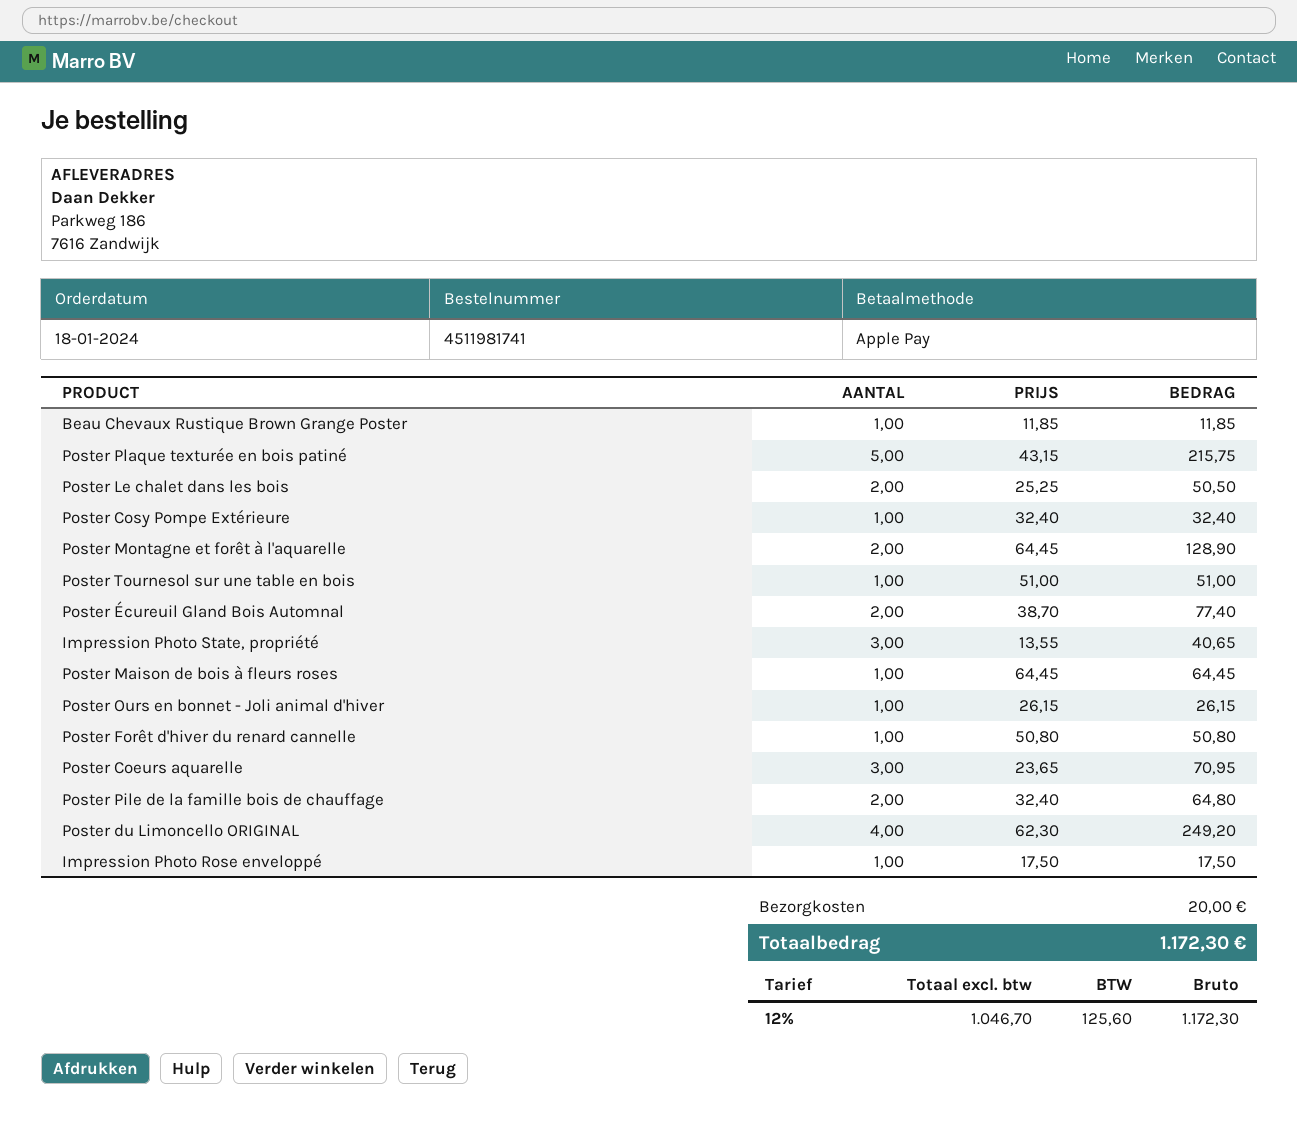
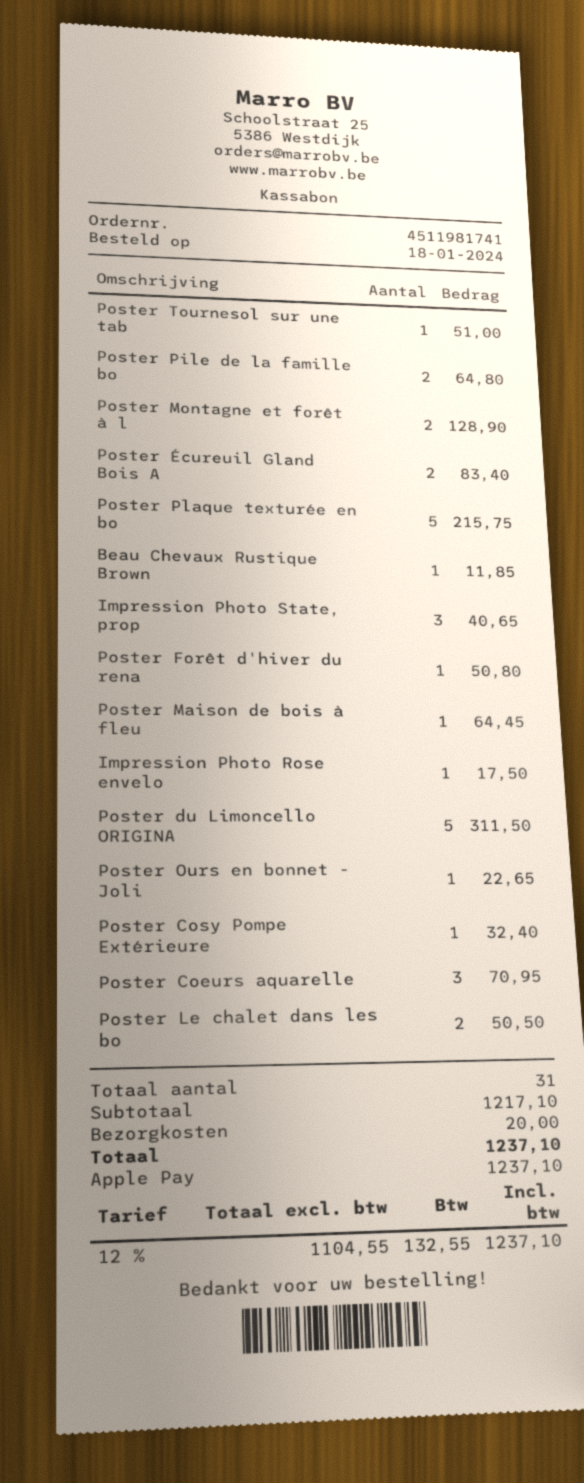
Poster Écureuil Gland Bois Automnal: 2 for 77.40 -> 2 for 83.40
Poster Ours en bonnet - Joli animal d'hiver: 1 for 26.15 -> 1 for 22.65
Poster du Limoncello ORIGINAL: 4 for 249.20 -> 5 for 311.50
net: 1046.70 -> 1104.55
tax: 12% = 125.60 -> 12% = 132.55
total: 1172.30 -> 1237.10

